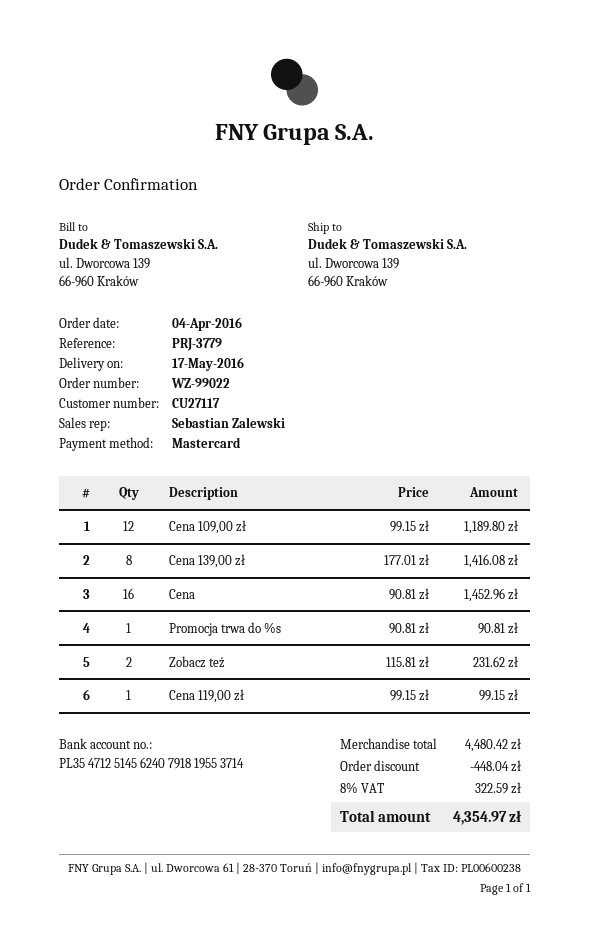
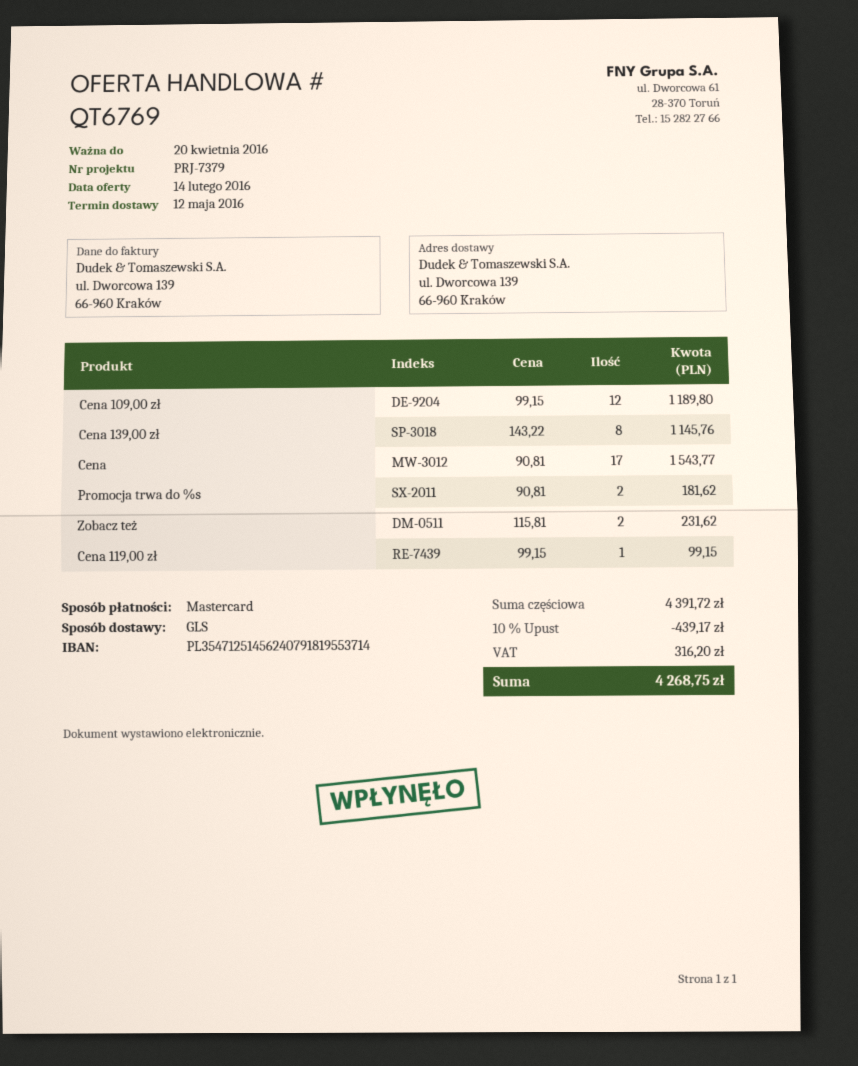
delivery date: 2016-05-17 -> 2016-05-12
reference: PRJ-3779 -> PRJ-7379
Cena 139,00 zł: 8 x 177.01 = 1416.08 -> 8 x 143.22 = 1145.76
Cena: 16 x 90.81 = 1452.96 -> 17 x 90.81 = 1543.77
Promocja trwa do %s: 1 x 90.81 = 90.81 -> 2 x 90.81 = 181.62
subtotal: 4480.42 -> 4391.72
discount: 448.04 -> 439.17
tax: 322.59 -> 316.20
total: 4354.97 -> 4268.75

